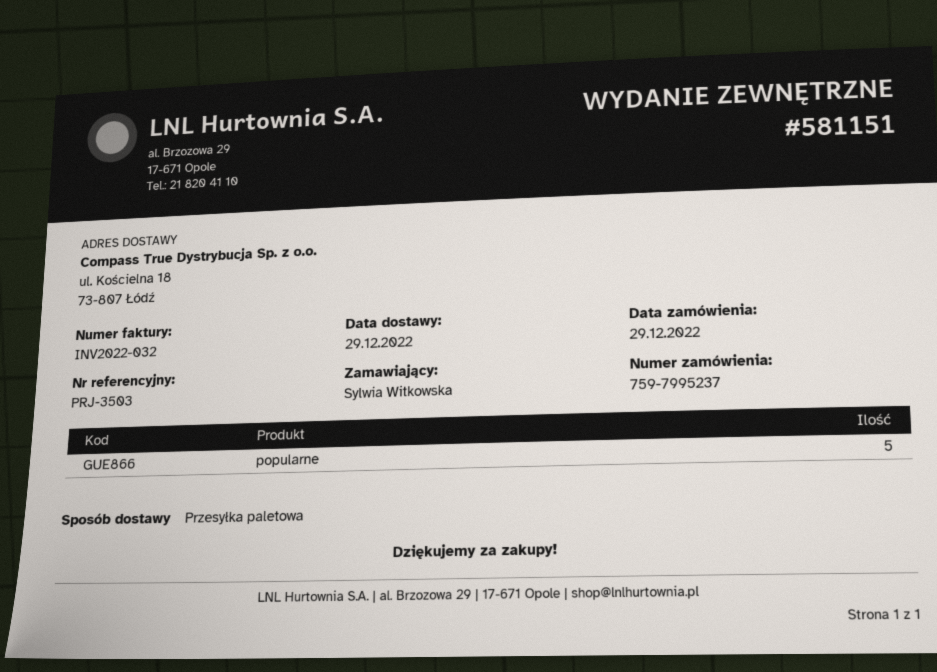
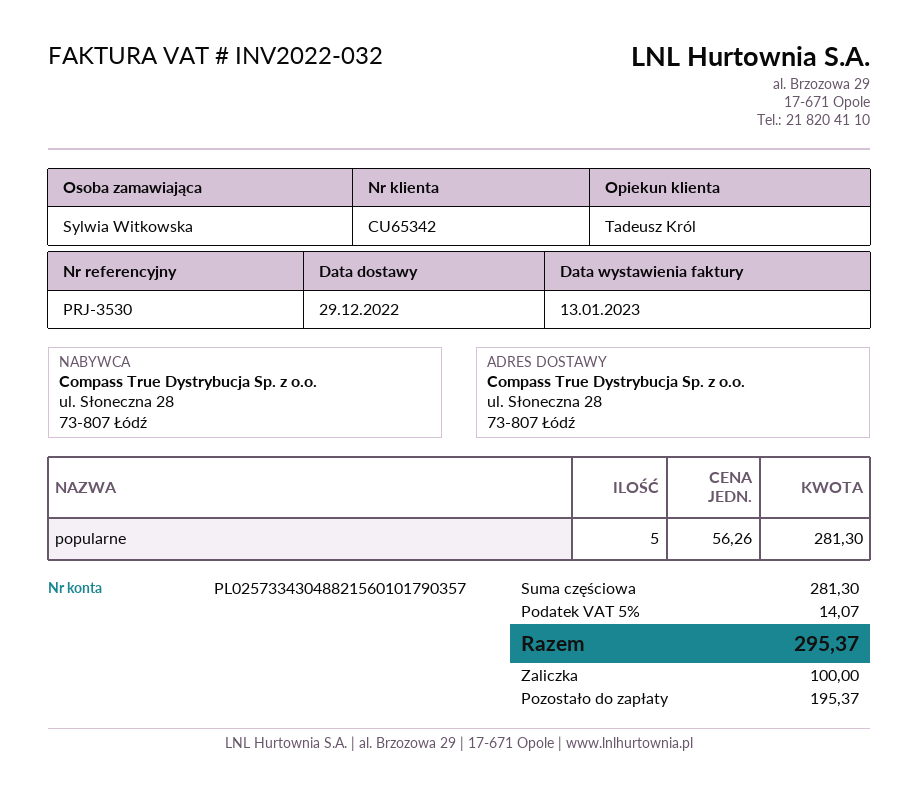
reference: PRJ-3503 -> PRJ-3530
ship to: ul. Kościelna 18, 73-807 Łódź -> ul. Słoneczna 28, 73-807 Łódź

